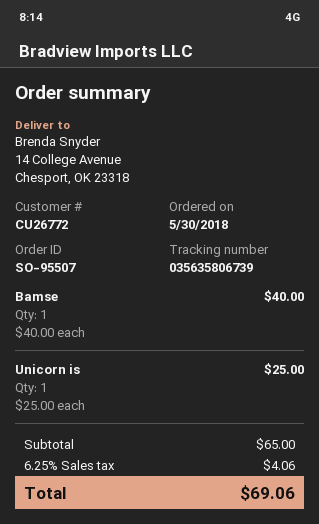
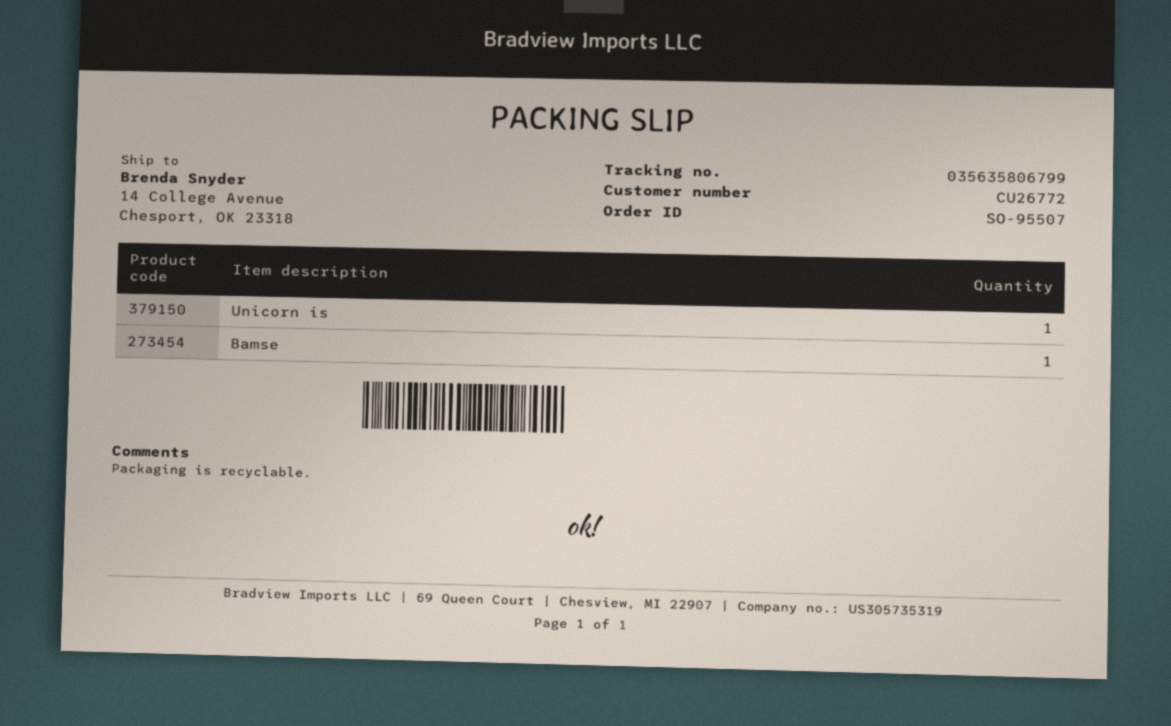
tracking number: 035635806739 -> 035635806799

